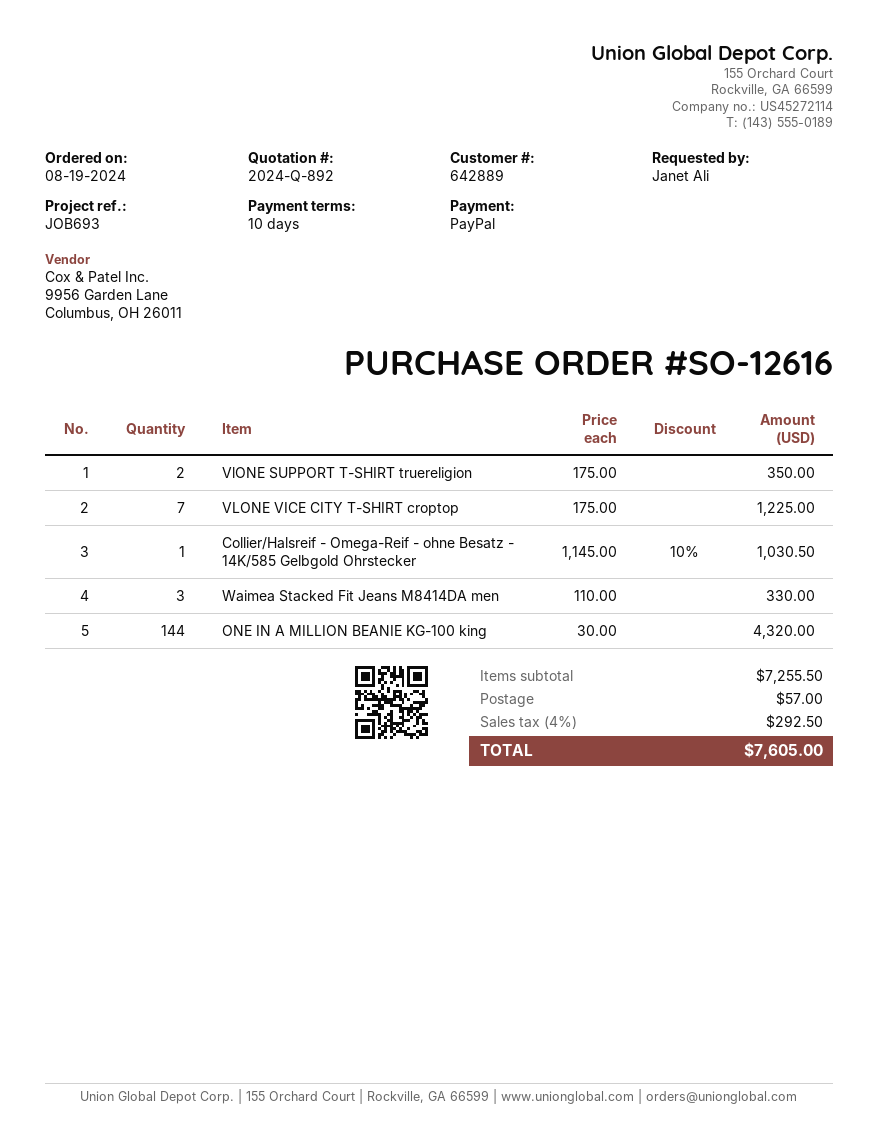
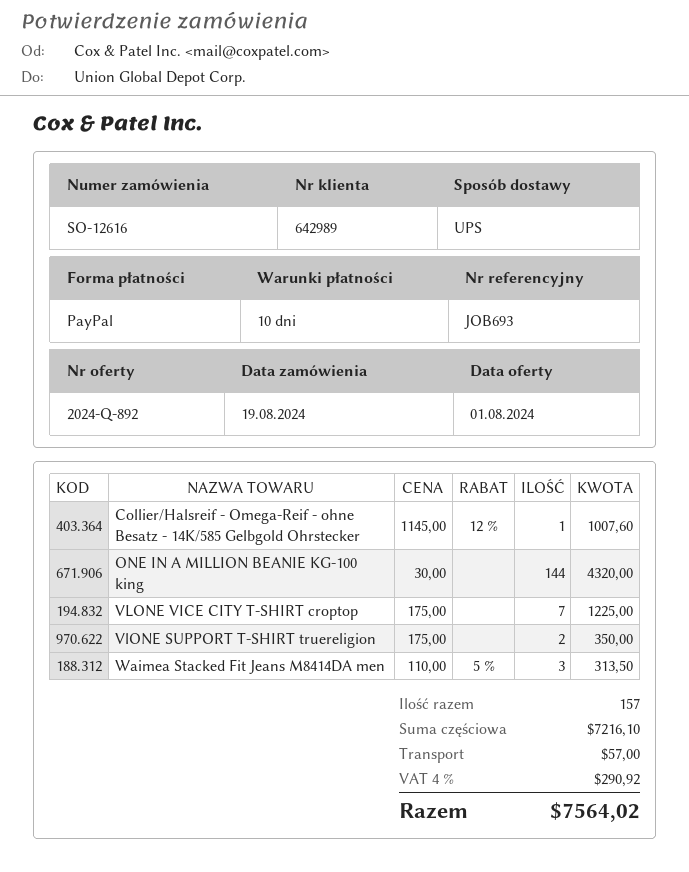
customer number: 642889 -> 642989
Collier/Halsreif - Omega-Reif - ohne Besatz - 14K/585 Gelbgold Ohrstecker: 1 x 1145.00 - 10% = 1030.50 -> 1 x 1145.00 - 12% = 1007.60
Waimea Stacked Fit Jeans M8414DA men: 3 x 110.00 = 330.00 -> 3 x 110.00 - 5% = 313.50
subtotal: 7255.50 -> 7216.10
tax: 4% = 292.50 -> 4% = 290.92
total: 7605.00 -> 7564.02

